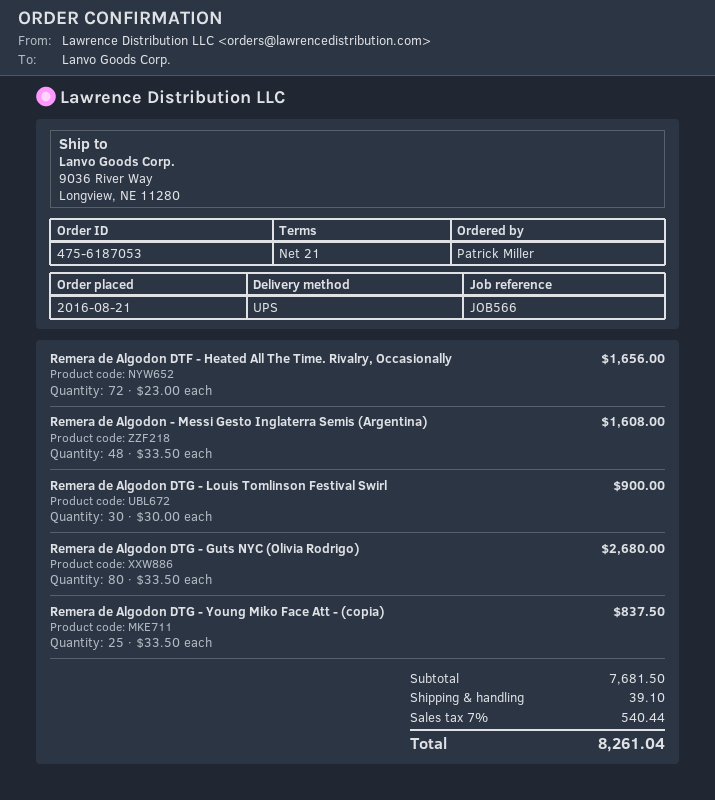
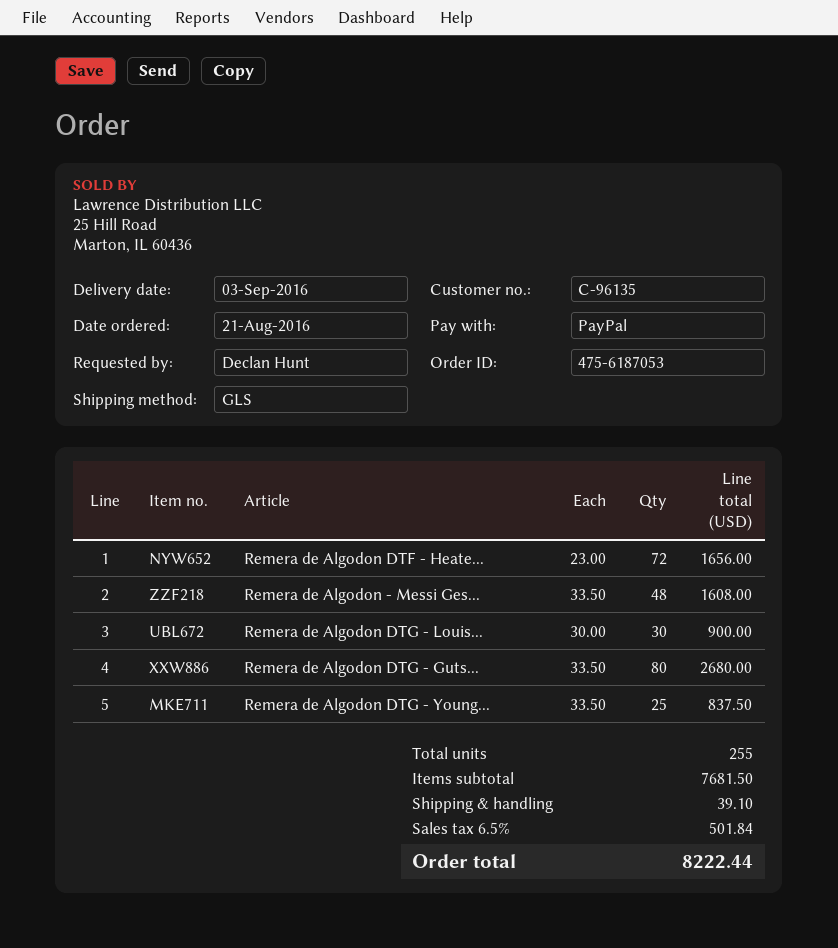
ordered by: Patrick Miller -> Declan Hunt
shipping method: UPS -> GLS
tax: 7% = 540.44 -> 6.5% = 501.84
total: 8261.04 -> 8222.44

